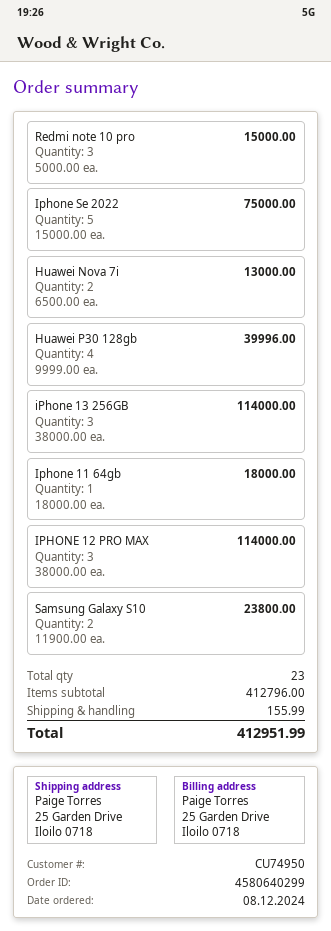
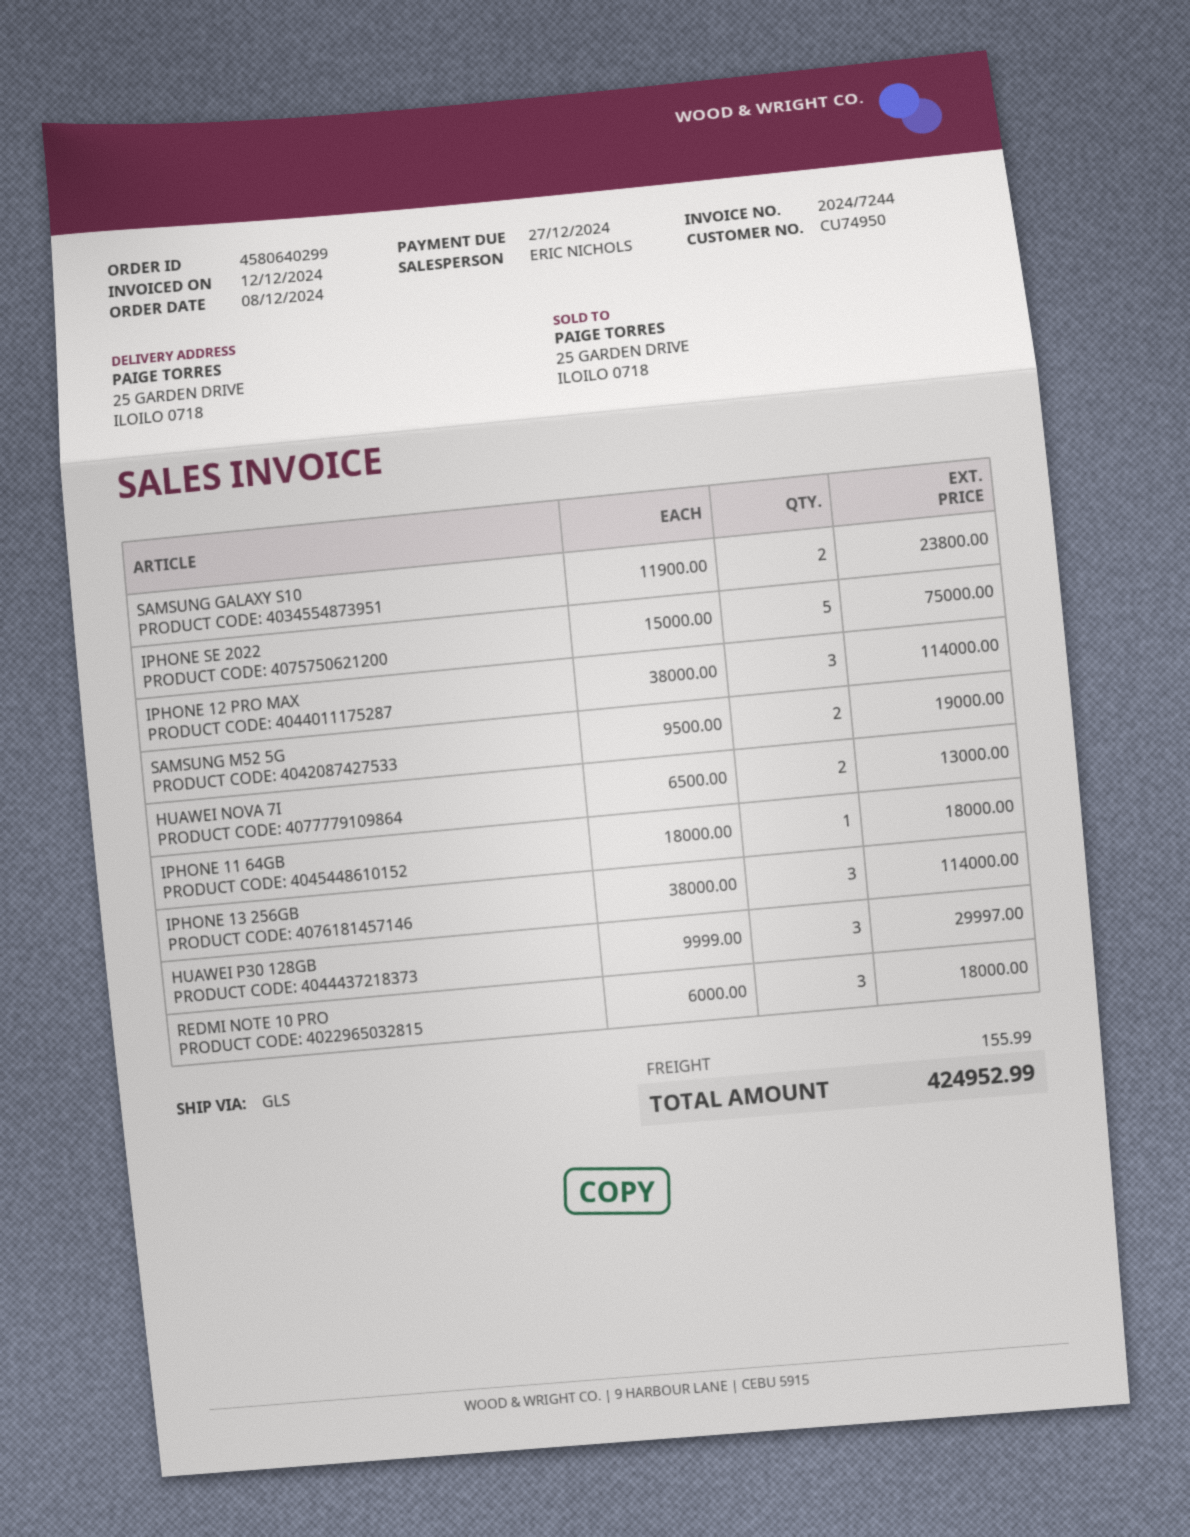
Redmi note 10 pro: 3 x 5000.00 = 15000.00 -> 3 x 6000.00 = 18000.00
Huawei P30 128gb: 4 x 9999.00 = 39996.00 -> 3 x 9999.00 = 29997.00
SAMSUNG M52 5G: none -> 2 x 9500.00 = 19000.00
total: 412951.99 -> 424952.99

